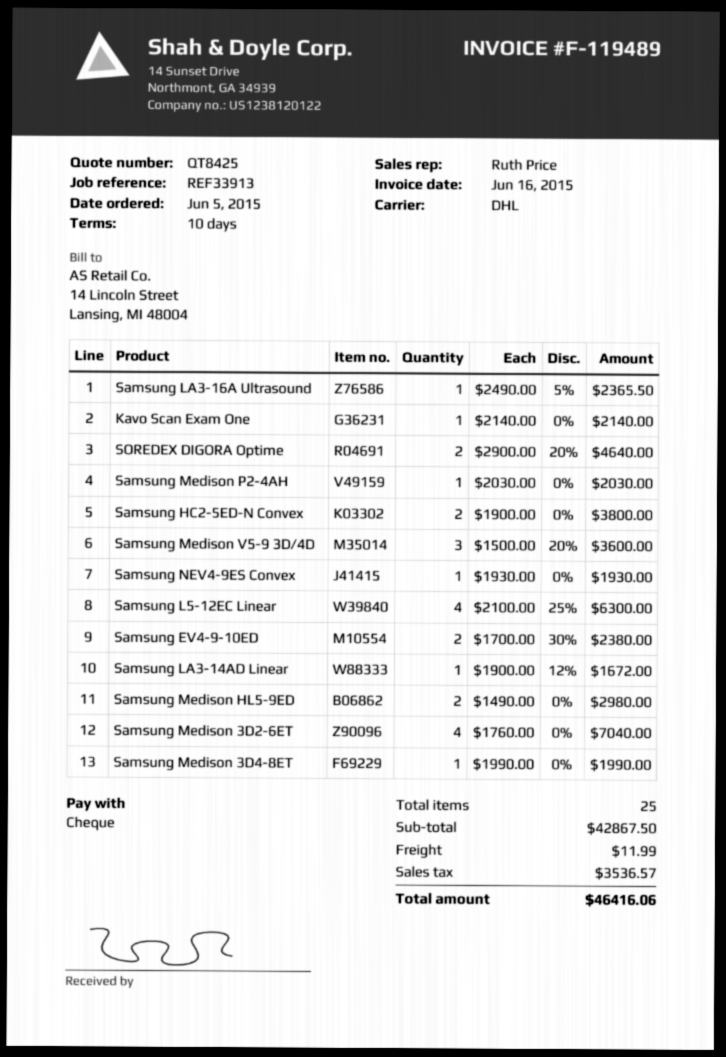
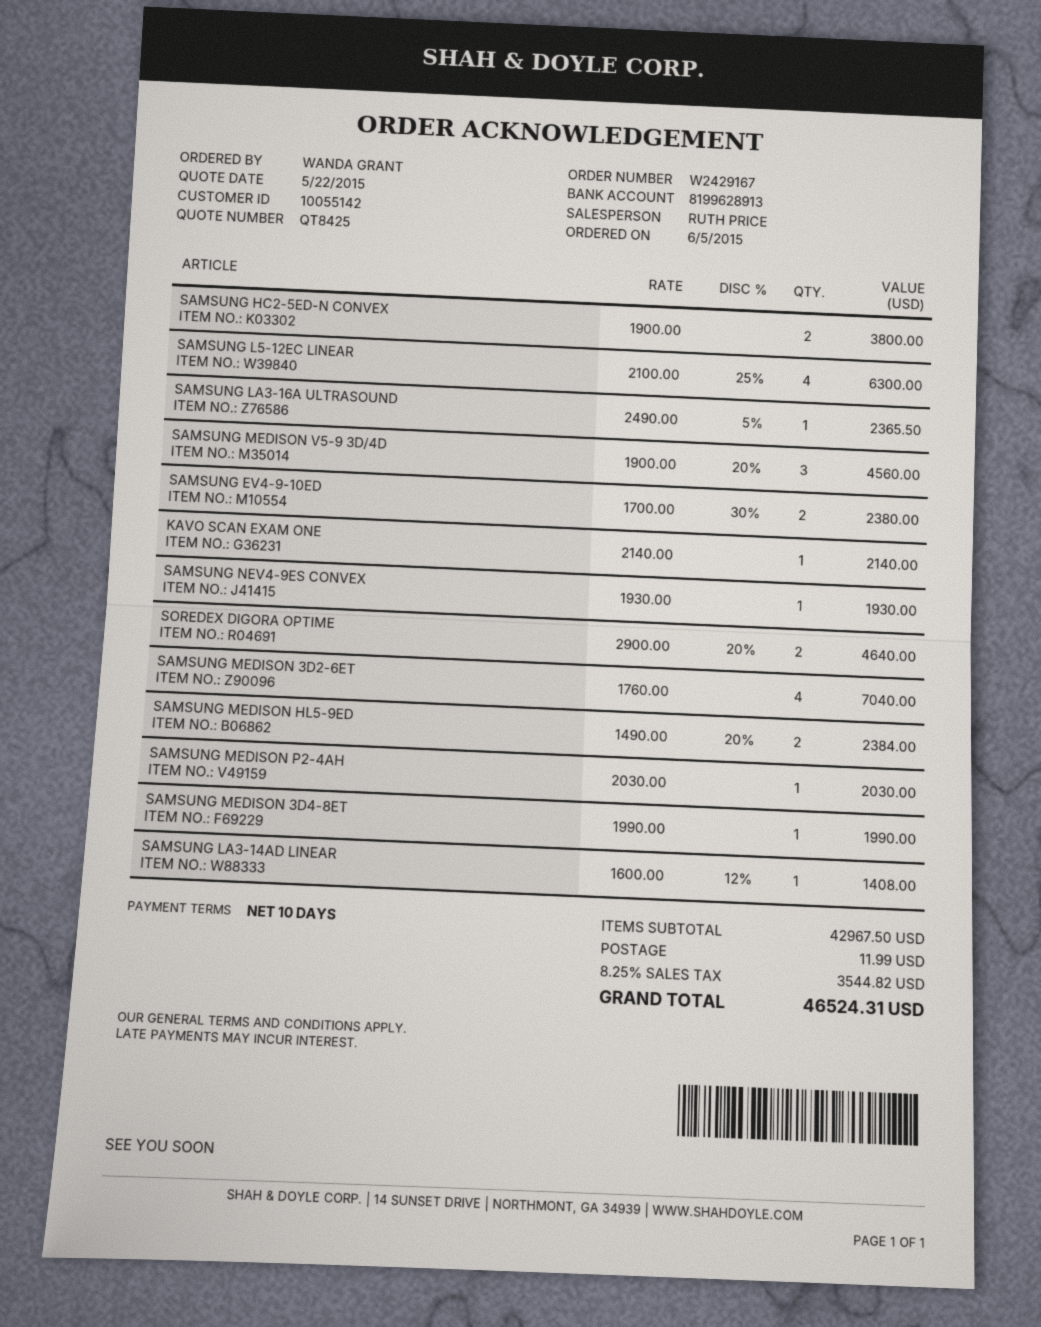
Samsung Medison V5-9 3D/4D: 3 x 1500.00 - 20% = 3600.00 -> 3 x 1900.00 - 20% = 4560.00
Samsung LA3-14AD Linear: 1 x 1900.00 - 12% = 1672.00 -> 1 x 1600.00 - 12% = 1408.00
Samsung Medison HL5-9ED: 2 x 1490.00 = 2980.00 -> 2 x 1490.00 - 20% = 2384.00
subtotal: 42867.50 -> 42967.50
tax: 3536.57 -> 3544.82
total: 46416.06 -> 46524.31

